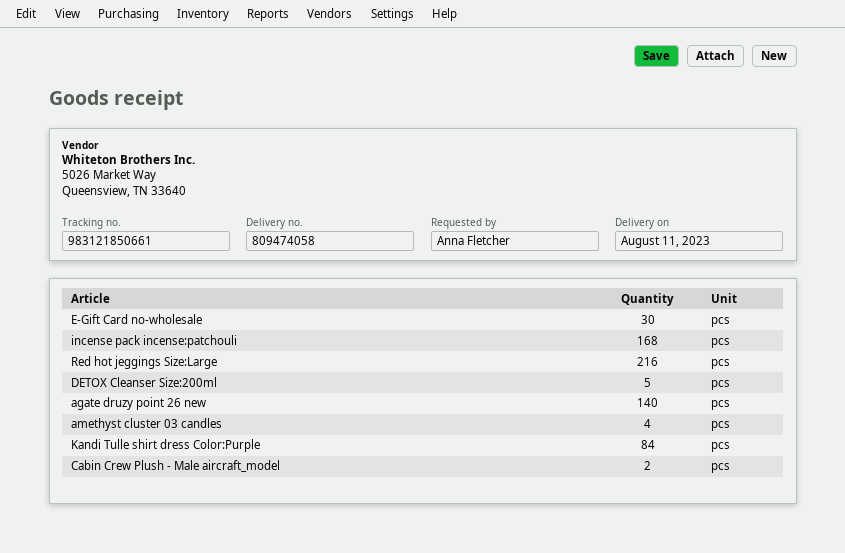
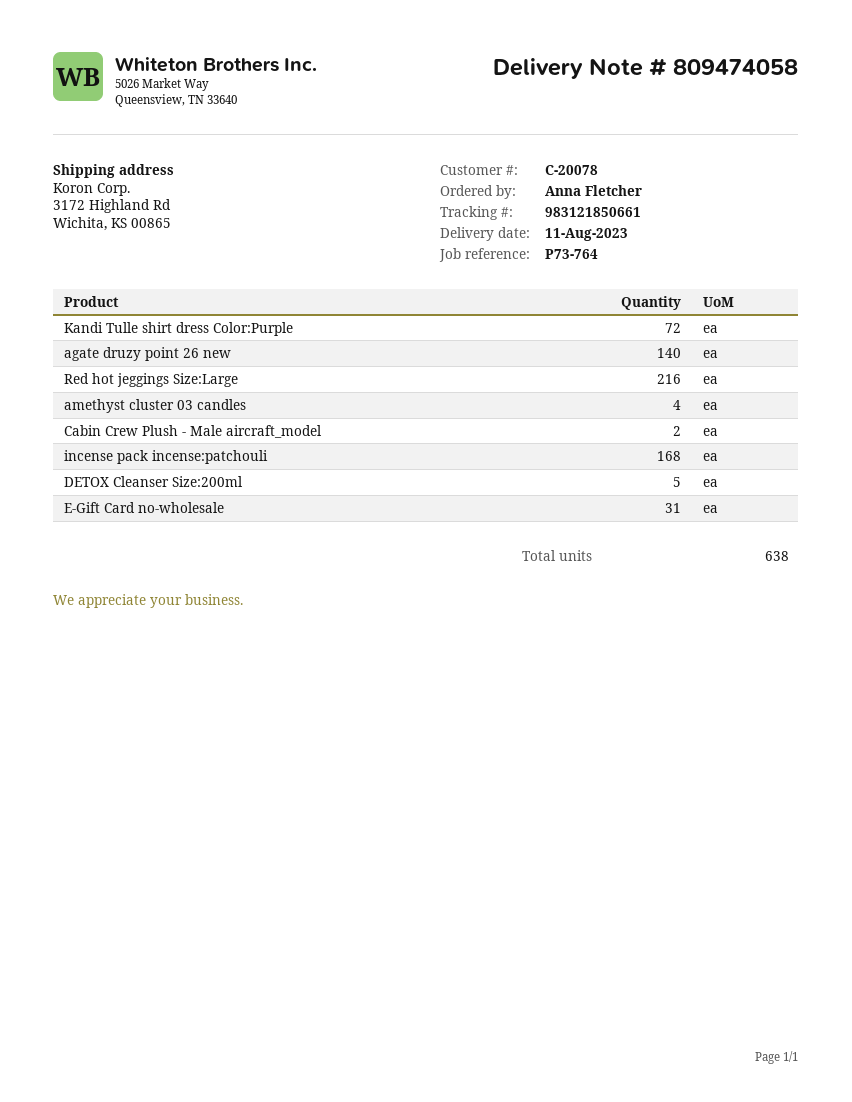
E-Gift Card no-wholesale: 30 -> 31
Kandi Tulle shirt dress Color:Purple: 84 -> 72

